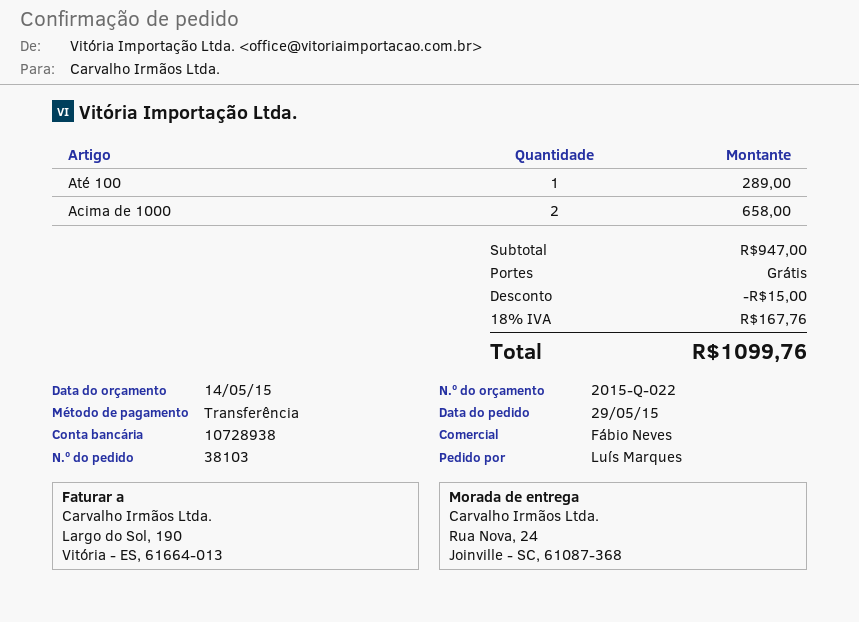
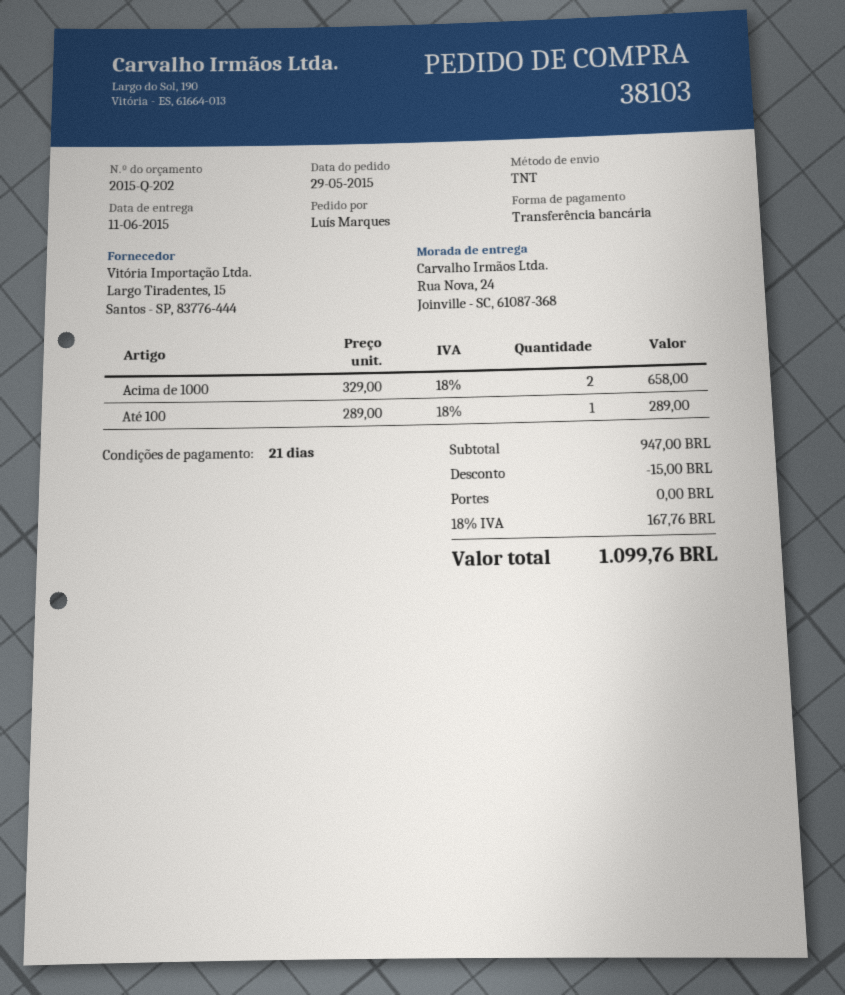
quote number: 2015-Q-022 -> 2015-Q-202

